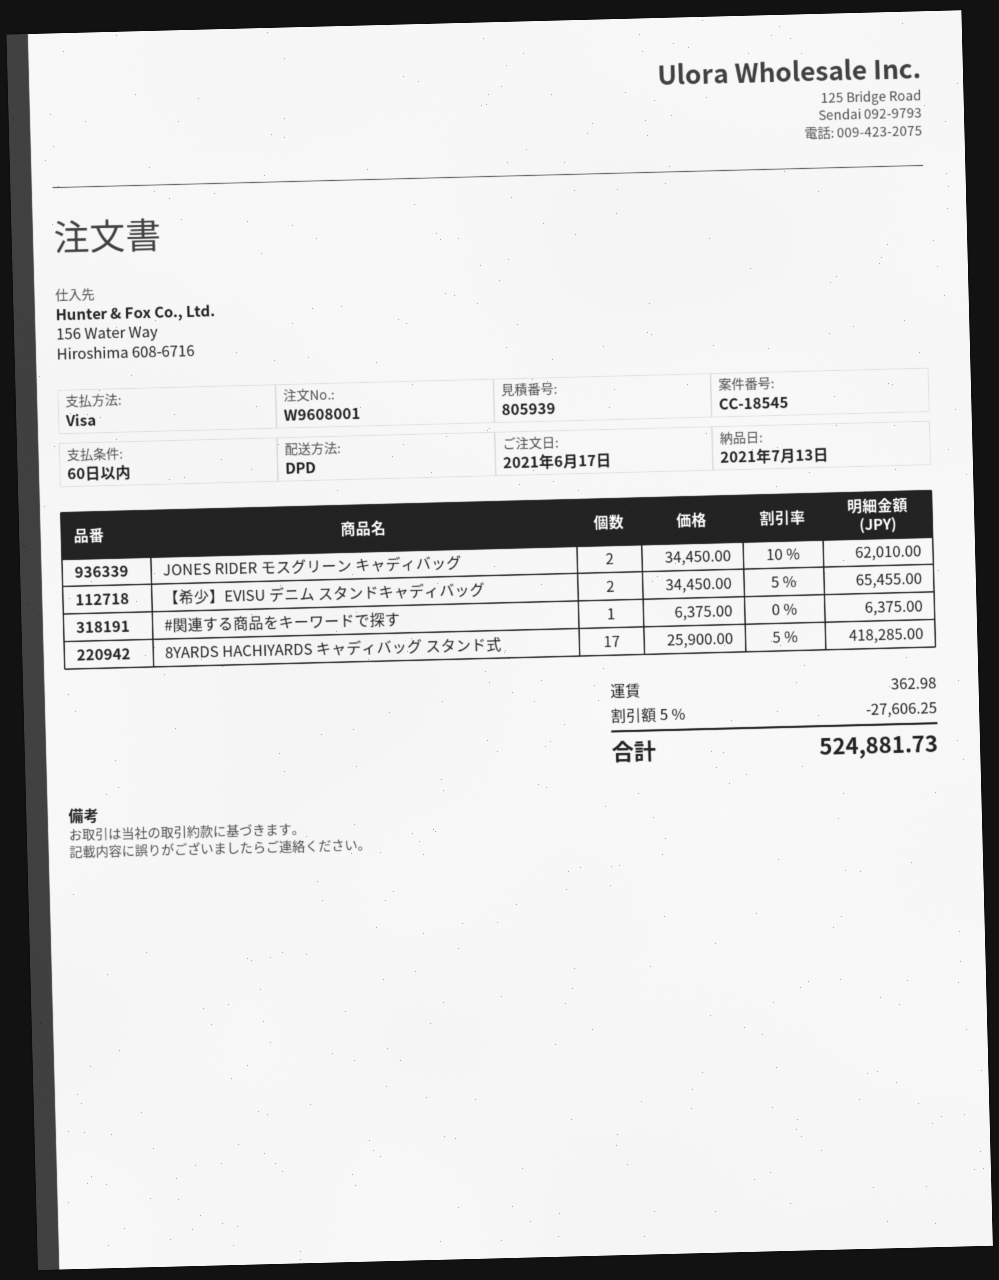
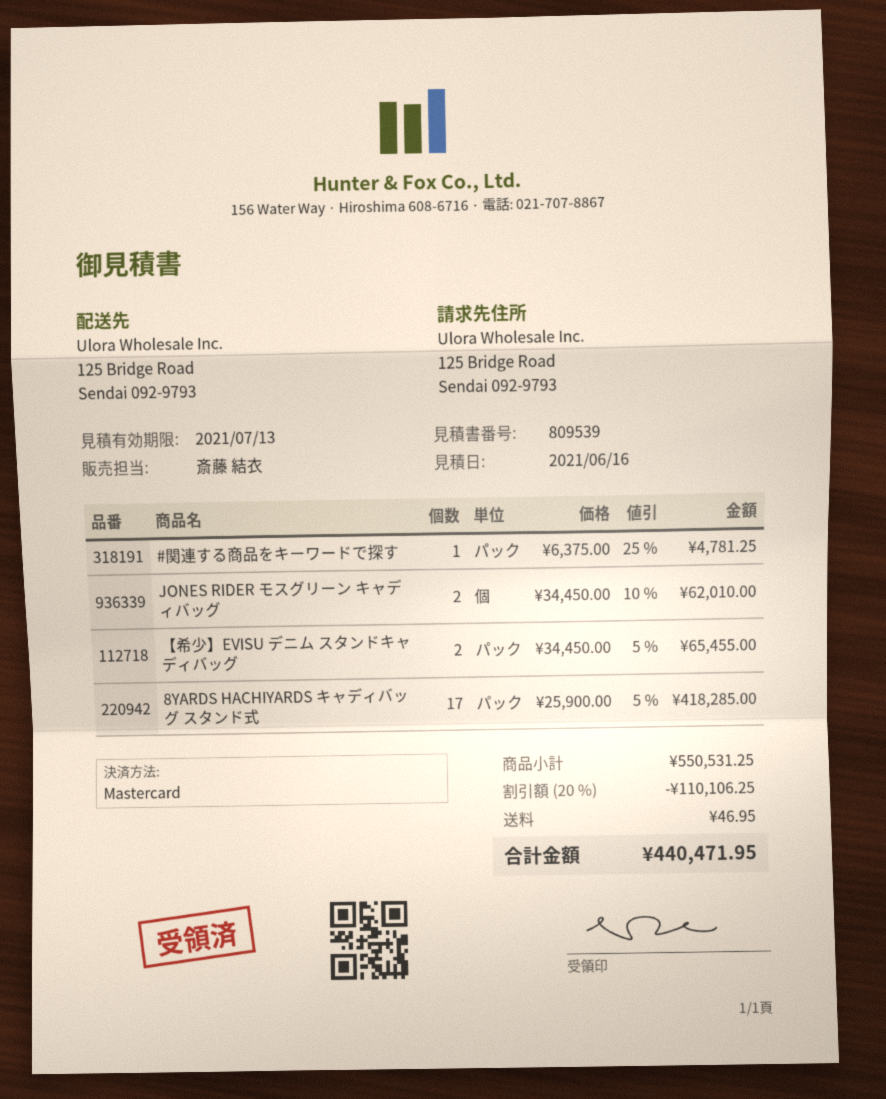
quote number: 805939 -> 809539
payment method: Visa -> Mastercard
#関連する商品をキーワードで探す: 1 x 6375.00 = 6375.00 -> 1 x 6375.00 - 25% = 4781.25
discount: 5% = 27606.25 -> 20% = 110106.25
shipping: 362.98 -> 46.95
total: 524881.73 -> 440471.95

